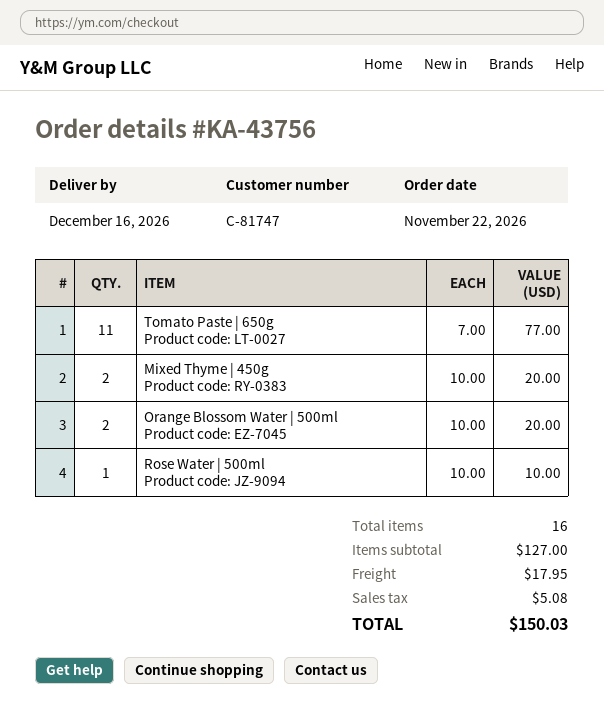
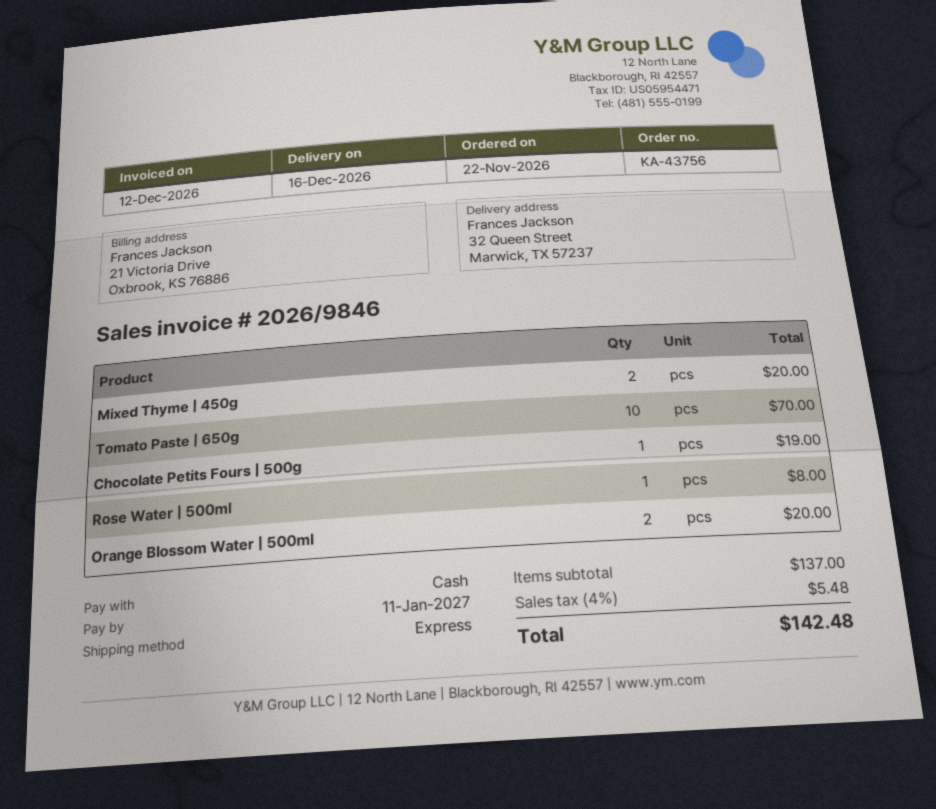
Tomato Paste | 650g: 11 for 77.00 -> 10 for 70.00
Rose Water | 500ml: 1 for 10.00 -> 1 for 8.00
Chocolate Petits Fours | 500g: none -> 1 for 19.00
subtotal: 127.00 -> 137.00
shipping: 17.95 -> none
tax: 5.08 -> 5.48
total: 150.03 -> 142.48

